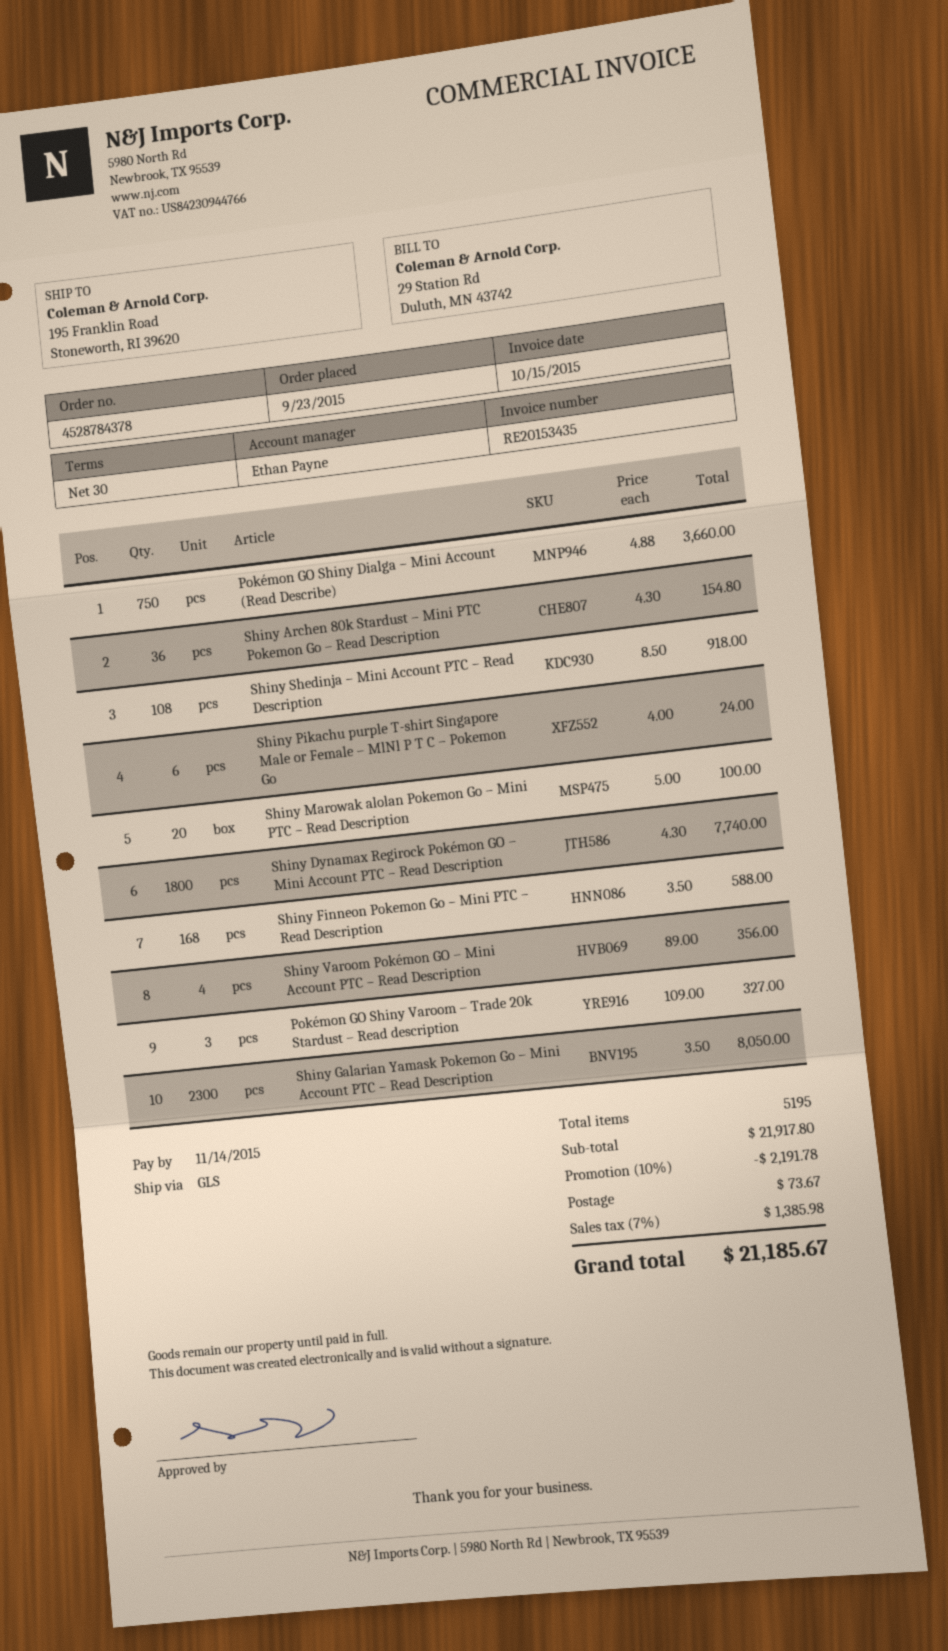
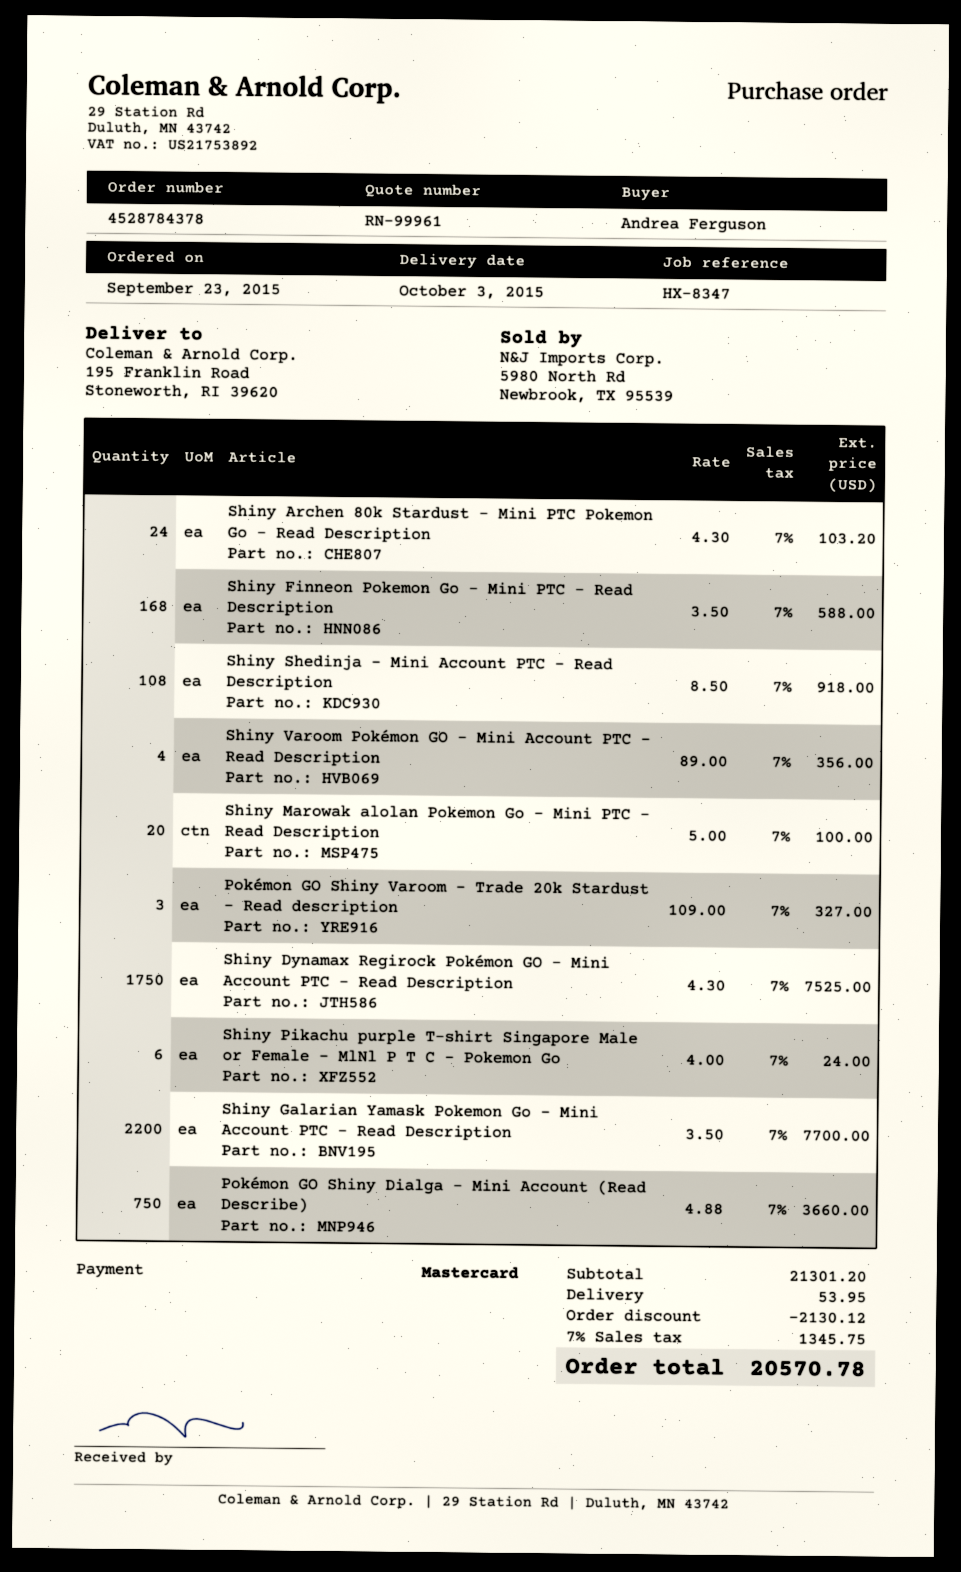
Shiny Archen 80k Stardust – Mini PTC Pokemon Go – Read Description: 36 x 4.30 = 154.80 -> 24 x 4.30 = 103.20
Shiny Dynamax Regirock Pokémon GO – Mini Account PTC – Read Description: 1800 x 4.30 = 7740.00 -> 1750 x 4.30 = 7525.00
Shiny Galarian Yamask Pokemon Go – Mini Account PTC – Read Description: 2300 x 3.50 = 8050.00 -> 2200 x 3.50 = 7700.00
subtotal: 21917.80 -> 21301.20
discount: 2191.78 -> 2130.12
shipping: 73.67 -> 53.95
tax: 7% = 1385.98 -> 7% = 1345.75
total: 21185.67 -> 20570.78

